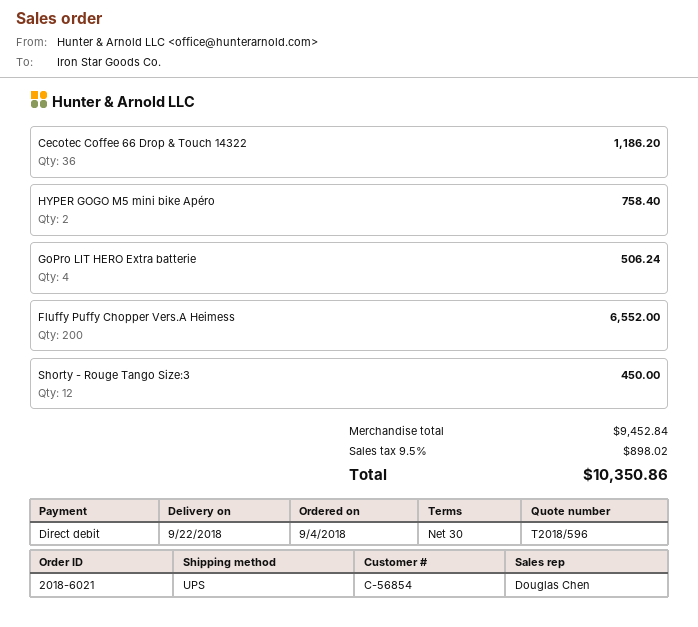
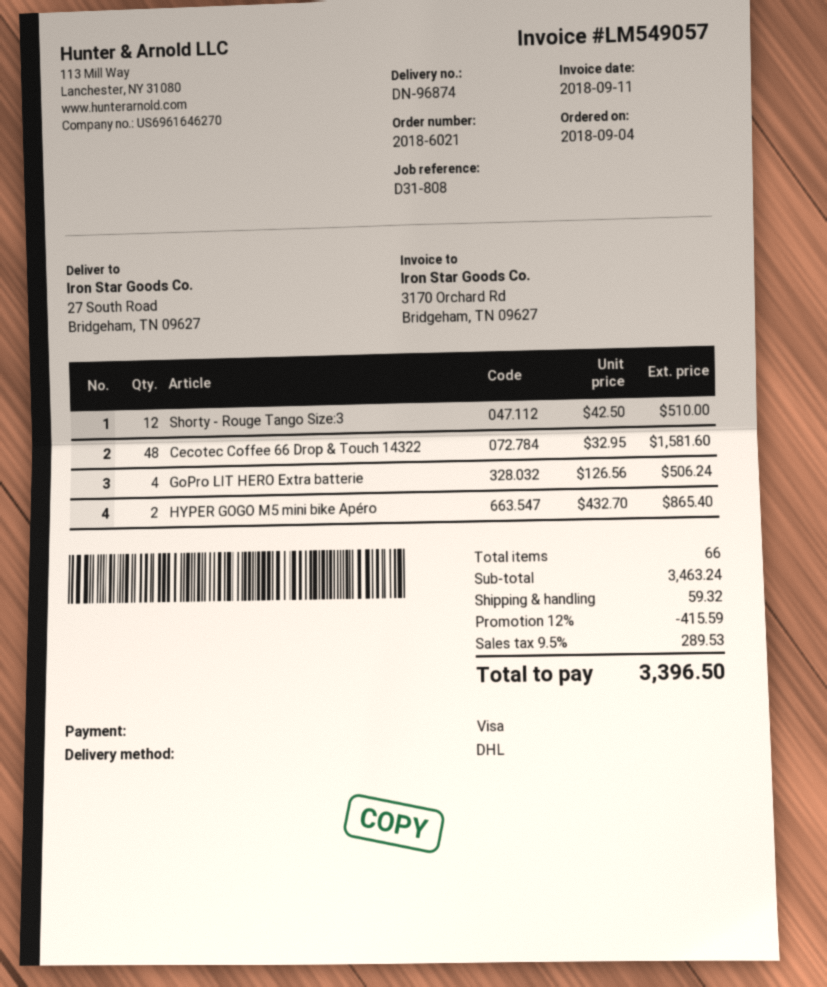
payment method: direct debit -> Visa
shipping method: UPS -> DHL
Cecotec Coffee 66 Drop & Touch 14322: 36 for 1186.20 -> 48 for 1581.60
HYPER GOGO M5 mini bike Apéro: 2 for 758.40 -> 2 for 865.40
Fluffy Puffy Chopper Vers.A Heimess: 200 for 6552.00 -> none
Shorty - Rouge Tango Size:3: 12 for 450.00 -> 12 for 510.00
subtotal: 9452.84 -> 3463.24
discount: none -> 12% = 415.59
shipping: none -> 59.32
tax: 9.5% = 898.02 -> 9.5% = 289.53
total: 10350.86 -> 3396.50

